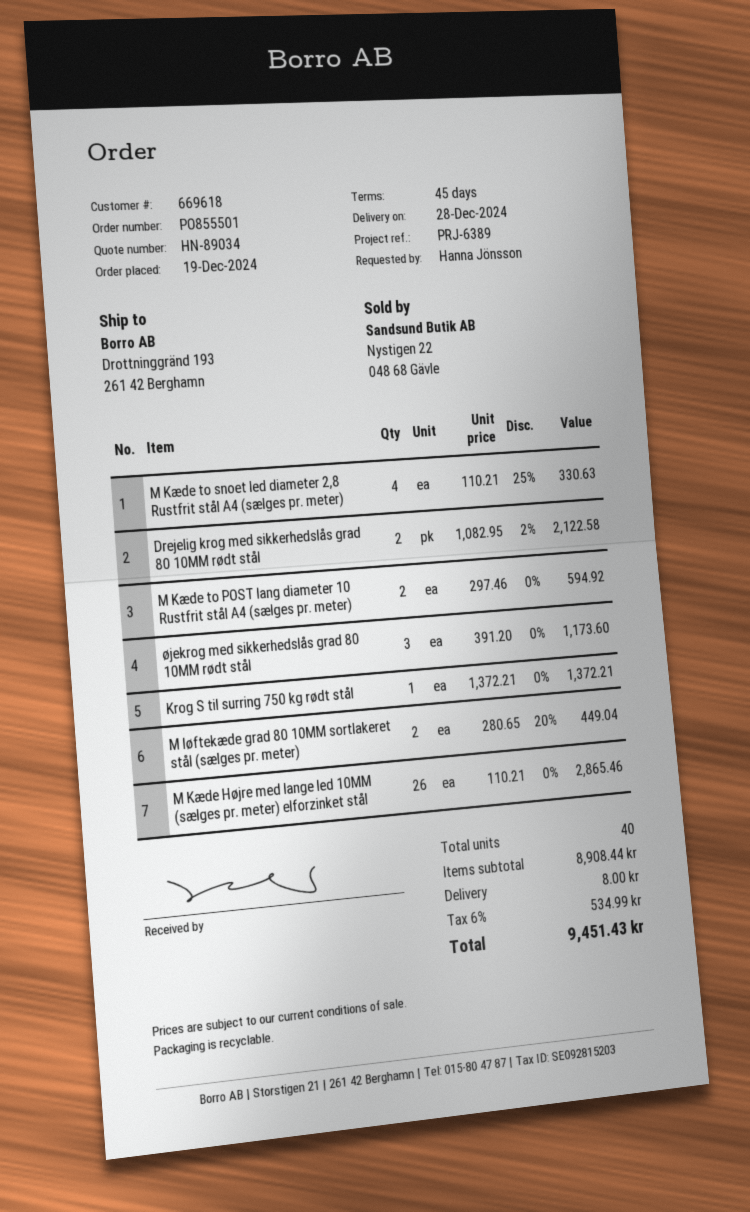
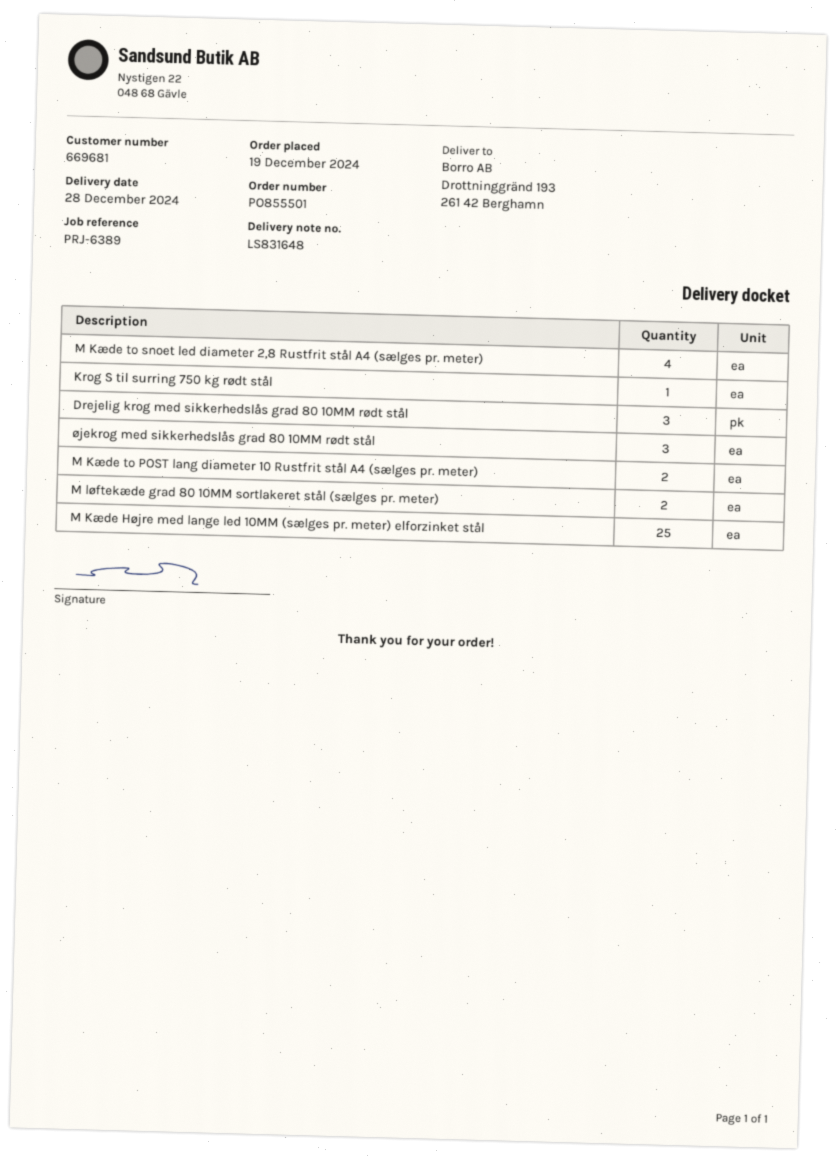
customer number: 669618 -> 669681
Drejelig krog med sikkerhedslås grad 80 10MM rødt stål: 2 -> 3
M Kæde Højre med lange led 10MM (sælges pr. meter) elforzinket stål: 26 -> 25

